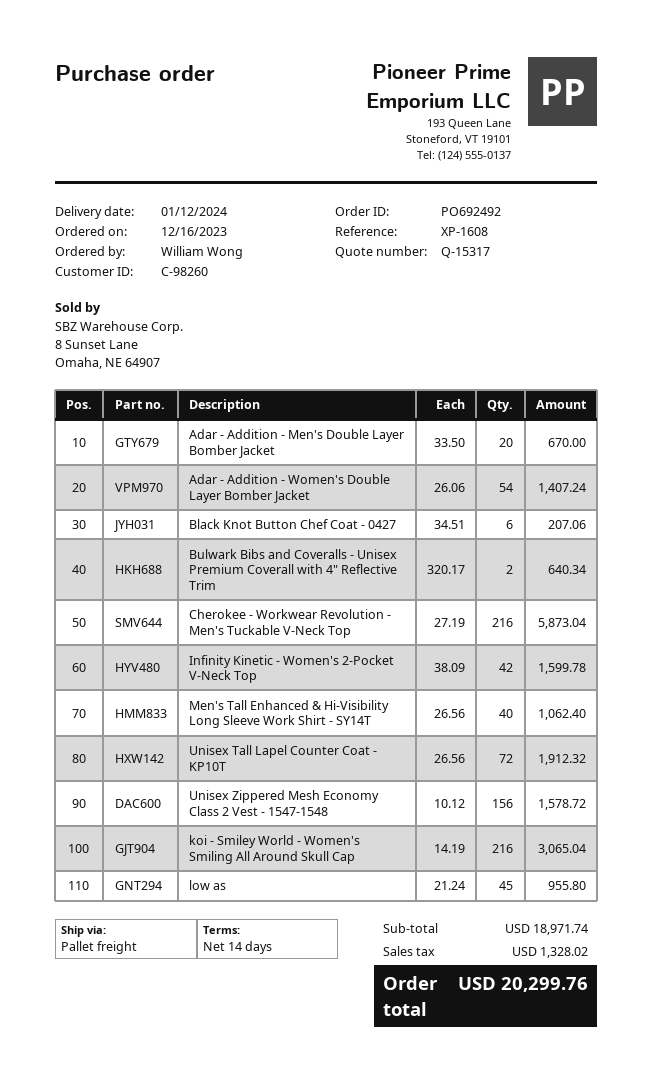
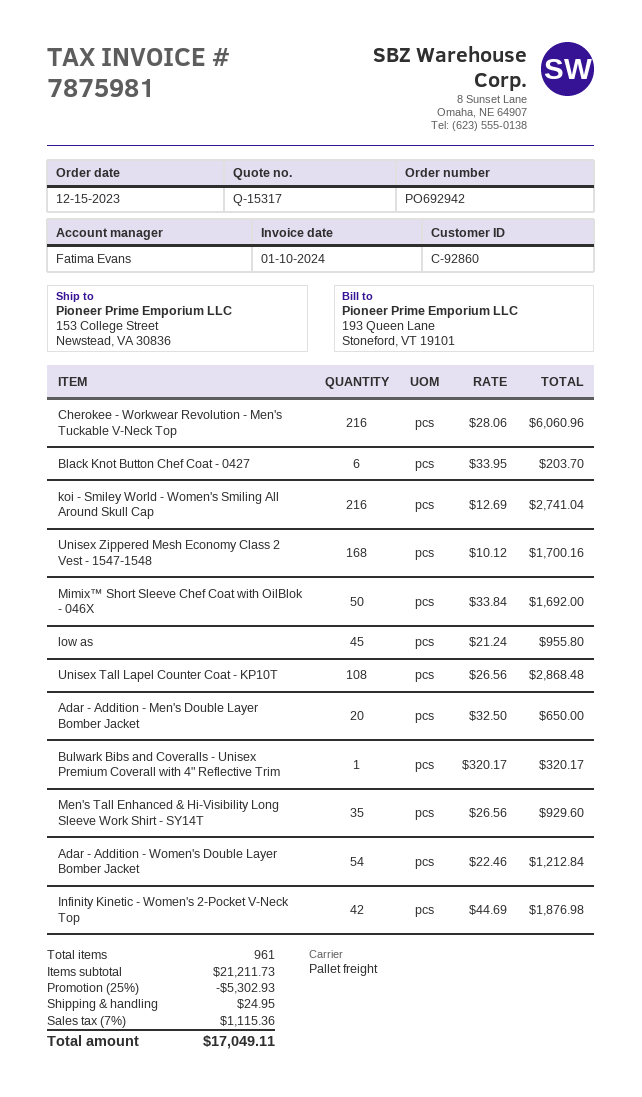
order number: PO692492 -> PO692942
order date: 2023-12-16 -> 2023-12-15
customer number: C-98260 -> C-92860
Adar - Addition - Men's Double Layer Bomber Jacket: 20 x 33.50 = 670.00 -> 20 x 32.50 = 650.00
Adar - Addition - Women's Double Layer Bomber Jacket: 54 x 26.06 = 1407.24 -> 54 x 22.46 = 1212.84
Black Knot Button Chef Coat - 0427: 6 x 34.51 = 207.06 -> 6 x 33.95 = 203.70
Bulwark Bibs and Coveralls - Unisex Premium Coverall with 4" Reflective Trim: 2 x 320.17 = 640.34 -> 1 x 320.17 = 320.17
Cherokee - Workwear Revolution - Men's Tuckable V-Neck Top: 216 x 27.19 = 5873.04 -> 216 x 28.06 = 6060.96
Infinity Kinetic - Women's 2-Pocket V-Neck Top: 42 x 38.09 = 1599.78 -> 42 x 44.69 = 1876.98
Men's Tall Enhanced & Hi-Visibility Long Sleeve Work Shirt - SY14T: 40 x 26.56 = 1062.40 -> 35 x 26.56 = 929.60
Unisex Tall Lapel Counter Coat - KP10T: 72 x 26.56 = 1912.32 -> 108 x 26.56 = 2868.48
Unisex Zippered Mesh Economy Class 2 Vest - 1547-1548: 156 x 10.12 = 1578.72 -> 168 x 10.12 = 1700.16
koi - Smiley World - Women's Smiling All Around Skull Cap: 216 x 14.19 = 3065.04 -> 216 x 12.69 = 2741.04
Mimix™ Short Sleeve Chef Coat with OilBlok - 046X: none -> 50 x 33.84 = 1692.00
subtotal: 18971.74 -> 21211.73
discount: none -> 25% = 5302.93
shipping: none -> 24.95
tax: 1328.02 -> 1115.36
total: 20299.76 -> 17049.11

